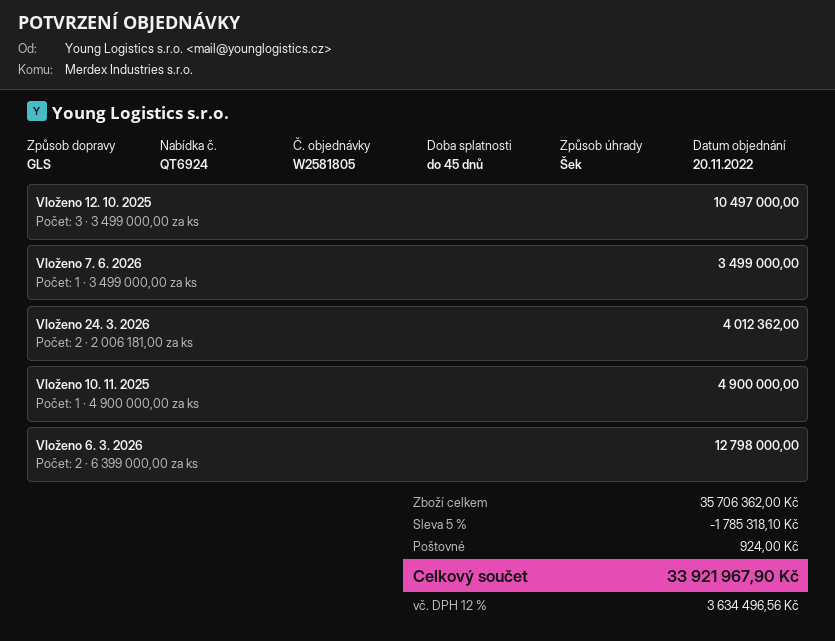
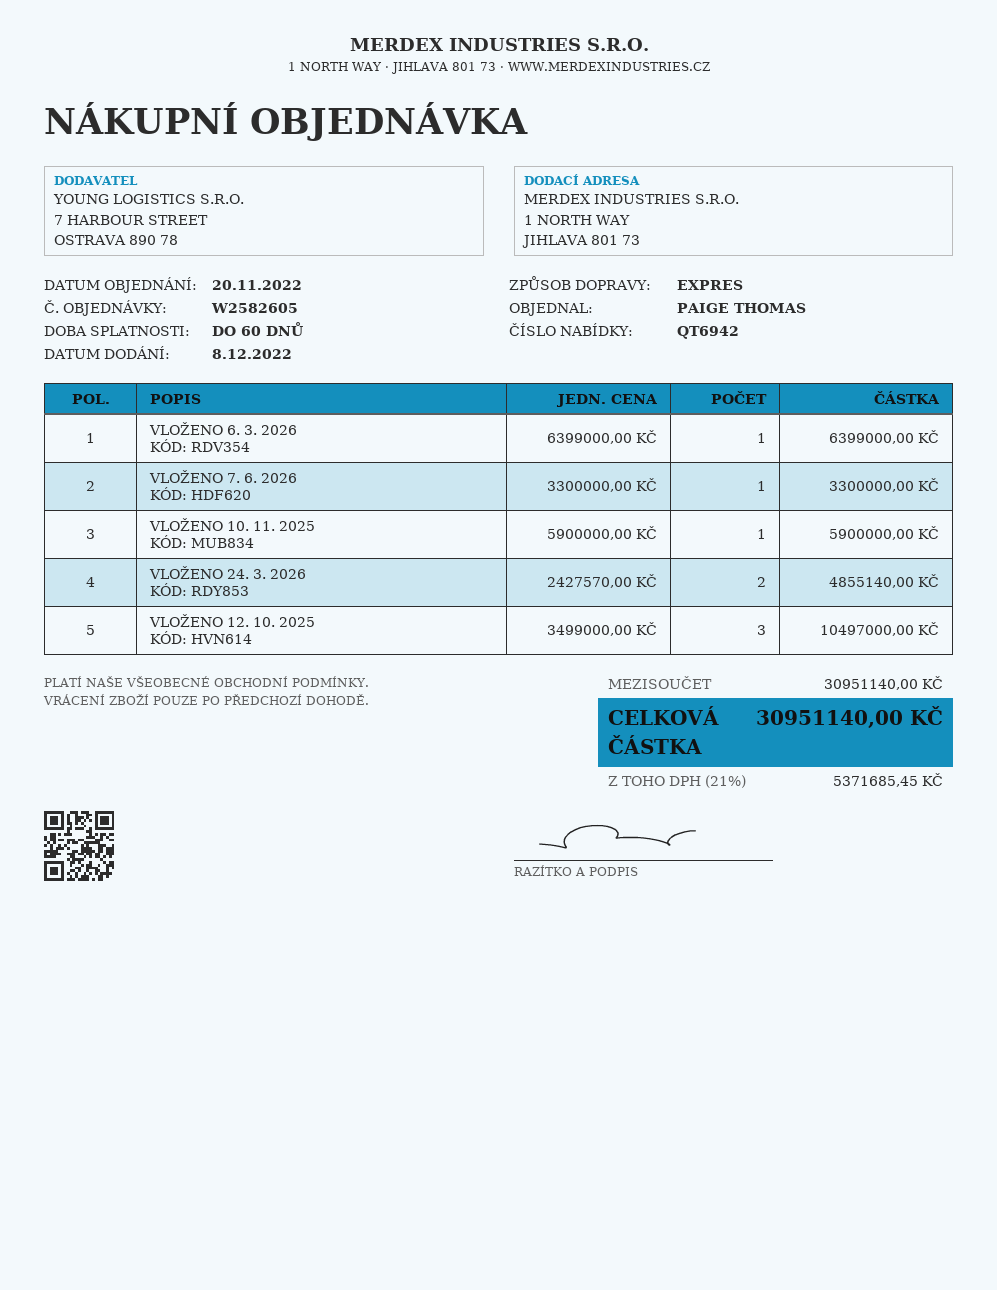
quote number: QT6924 -> QT6942
order number: W2581805 -> W2582605
payment terms: 45 days -> 60 days
shipping method: GLS -> express
Vloženo 7. 6. 2026: 1 x 3499000.00 = 3499000.00 -> 1 x 3300000.00 = 3300000.00
Vloženo 24. 3. 2026: 2 x 2006181.00 = 4012362.00 -> 2 x 2427570.00 = 4855140.00
Vloženo 10. 11. 2025: 1 x 4900000.00 = 4900000.00 -> 1 x 5900000.00 = 5900000.00
Vloženo 6. 3. 2026: 2 x 6399000.00 = 12798000.00 -> 1 x 6399000.00 = 6399000.00
subtotal: 35706362.00 -> 30951140.00
discount: 5% = 1785318.10 -> none
shipping: 924.00 -> none
tax: 12% = 3634496.56 -> 21% = 5371685.45
total: 33921967.90 -> 30951140.00

